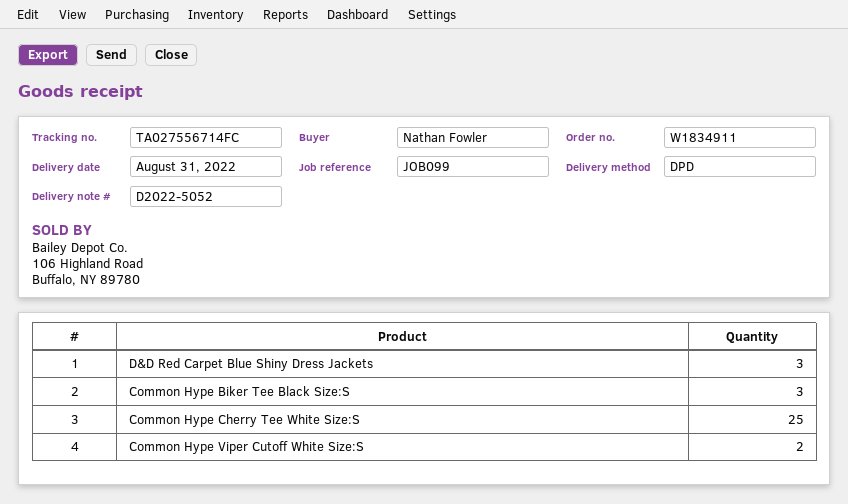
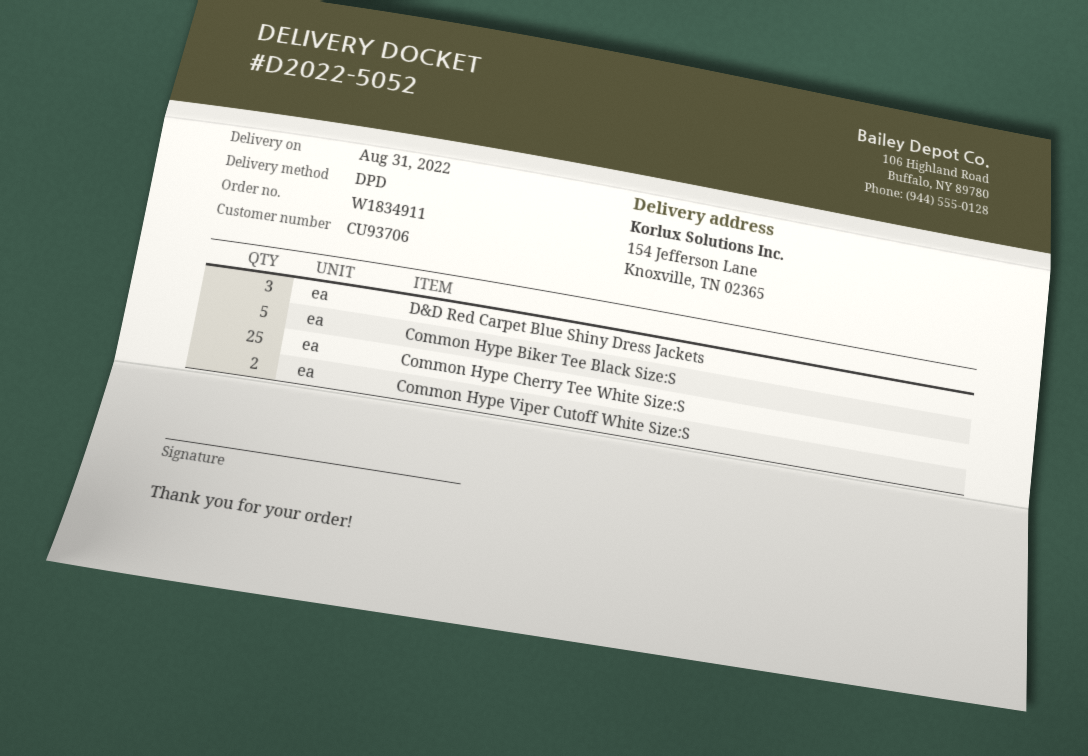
Common Hype Biker Tee Black Size:S: 3 -> 5

